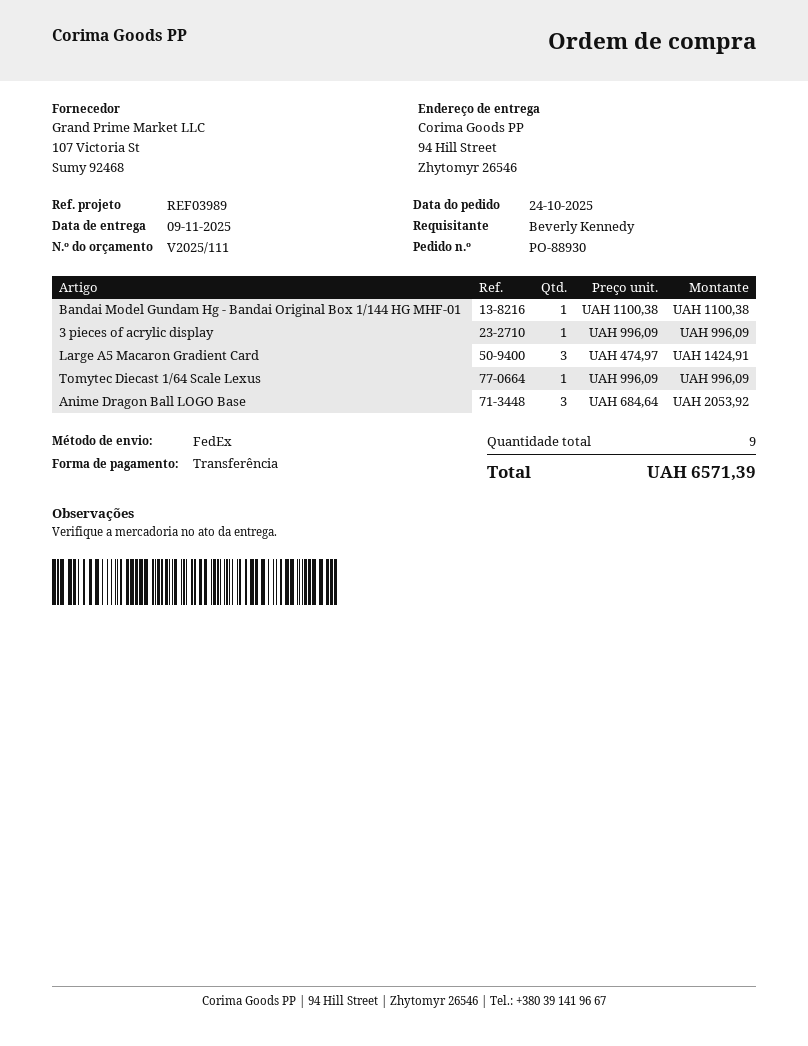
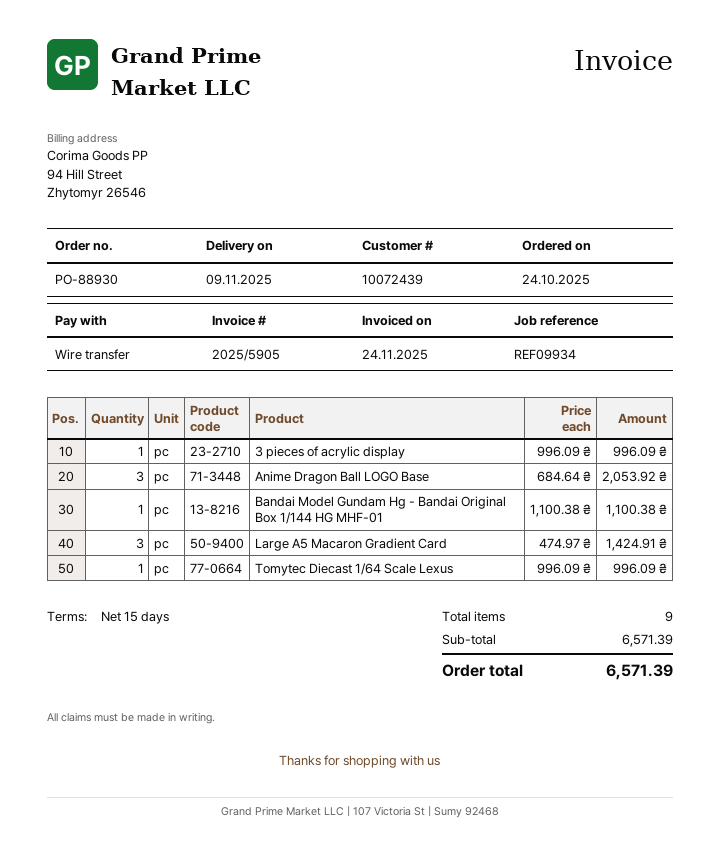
reference: REF03989 -> REF09934

